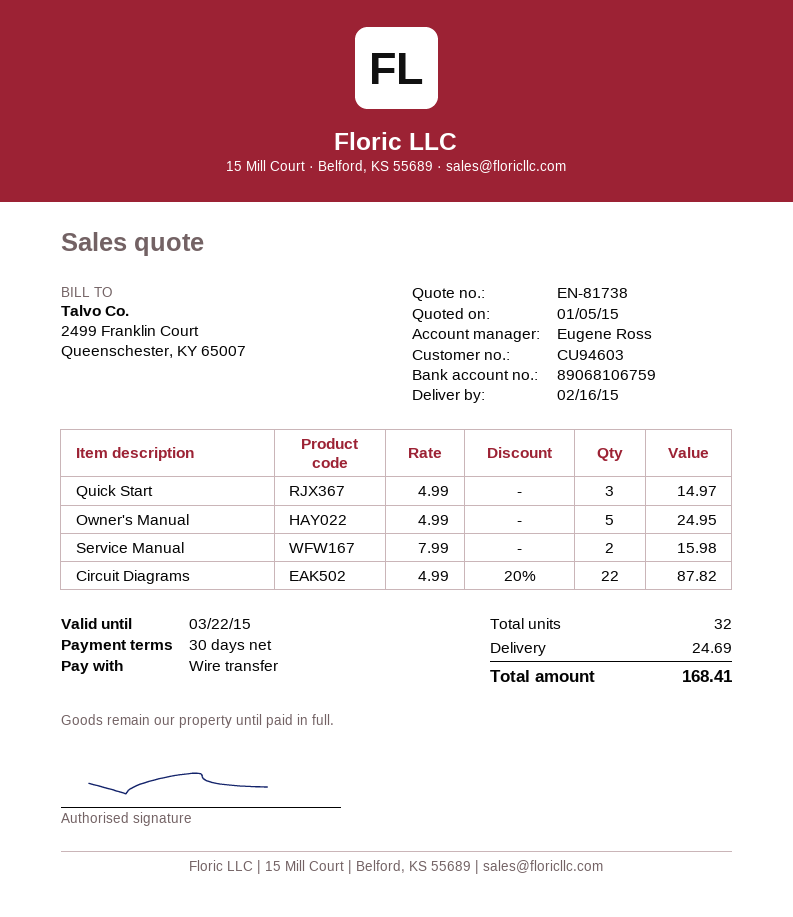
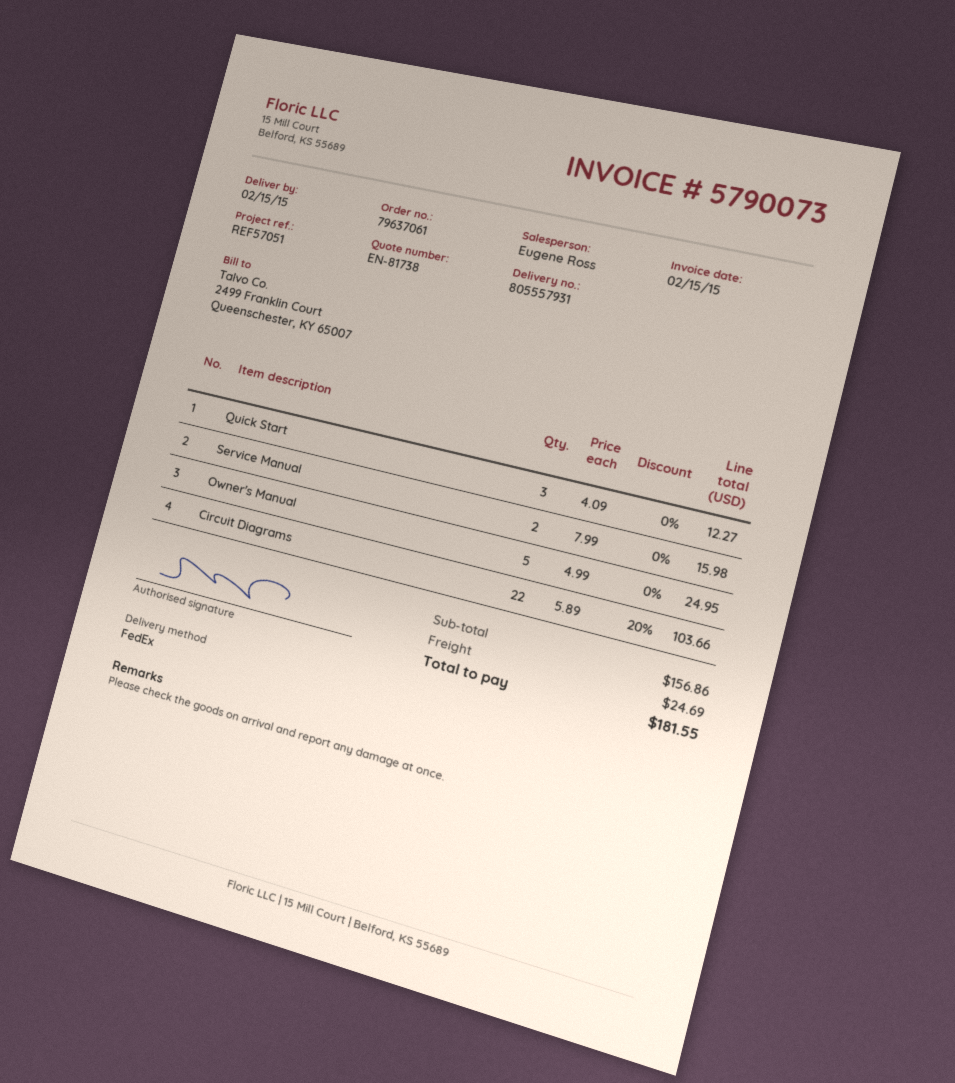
delivery date: 2015-02-16 -> 2015-02-15
Quick Start: 3 x 4.99 = 14.97 -> 3 x 4.09 = 12.27
Circuit Diagrams: 22 x 4.99 - 20% = 87.82 -> 22 x 5.89 - 20% = 103.66
total: 168.41 -> 181.55

